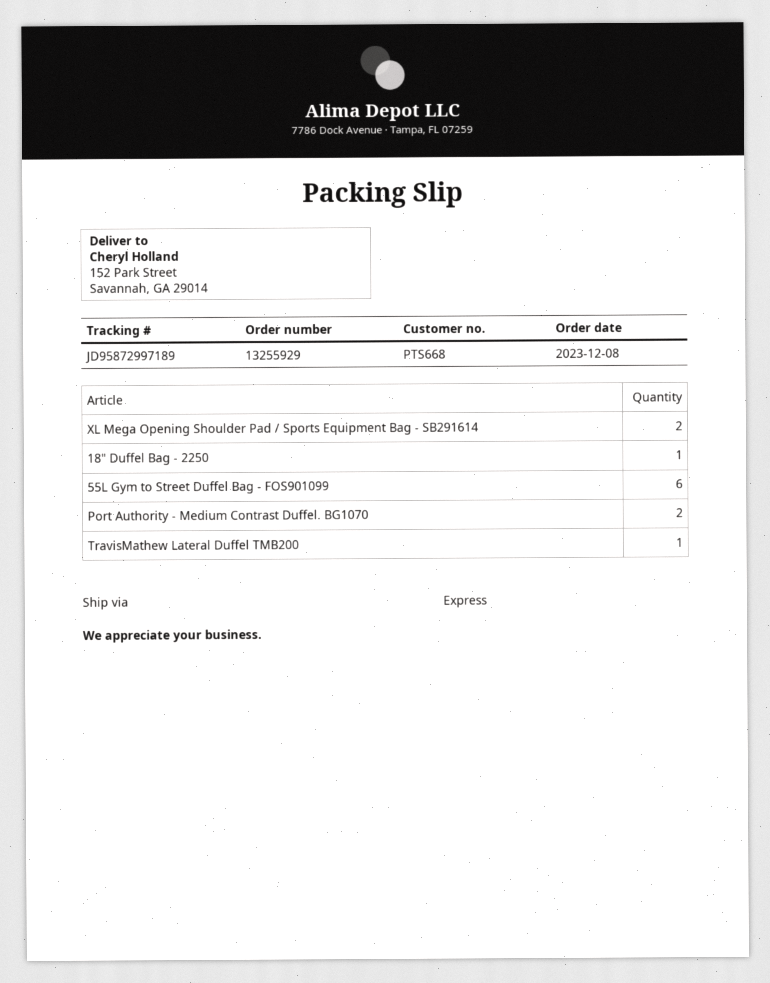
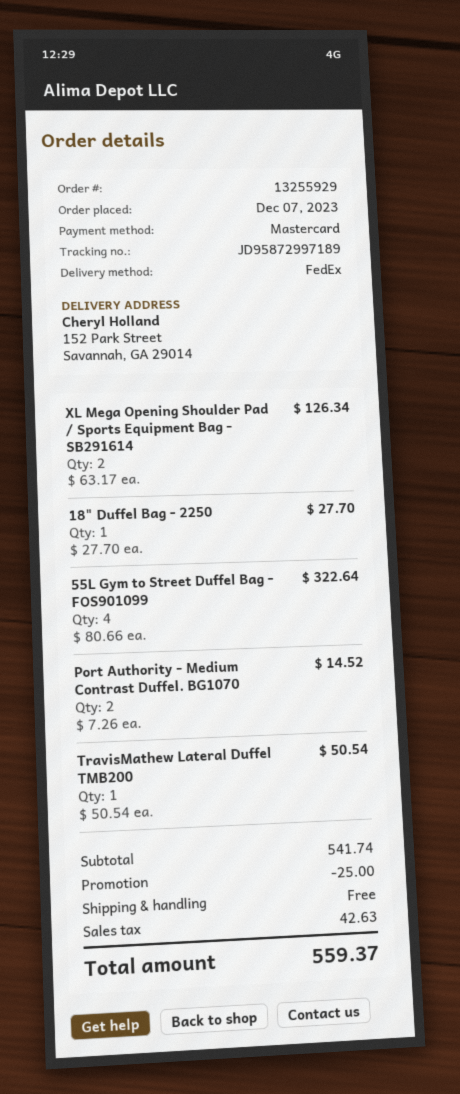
order date: 2023-12-08 -> 2023-12-07
shipping method: express -> FedEx
55L Gym to Street Duffel Bag - FOS901099: 6 -> 4

